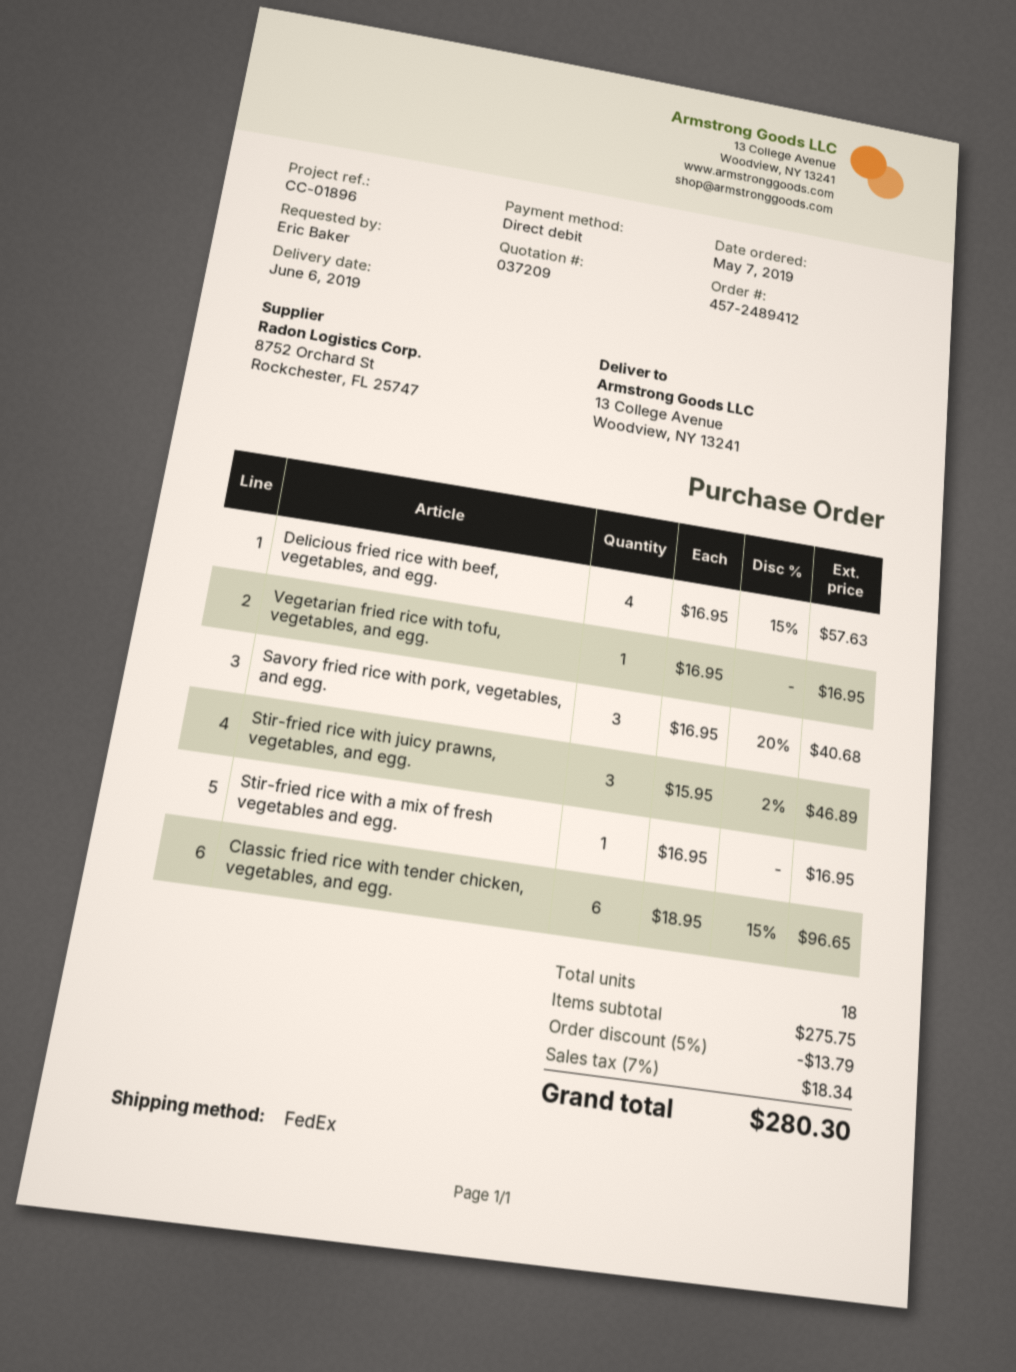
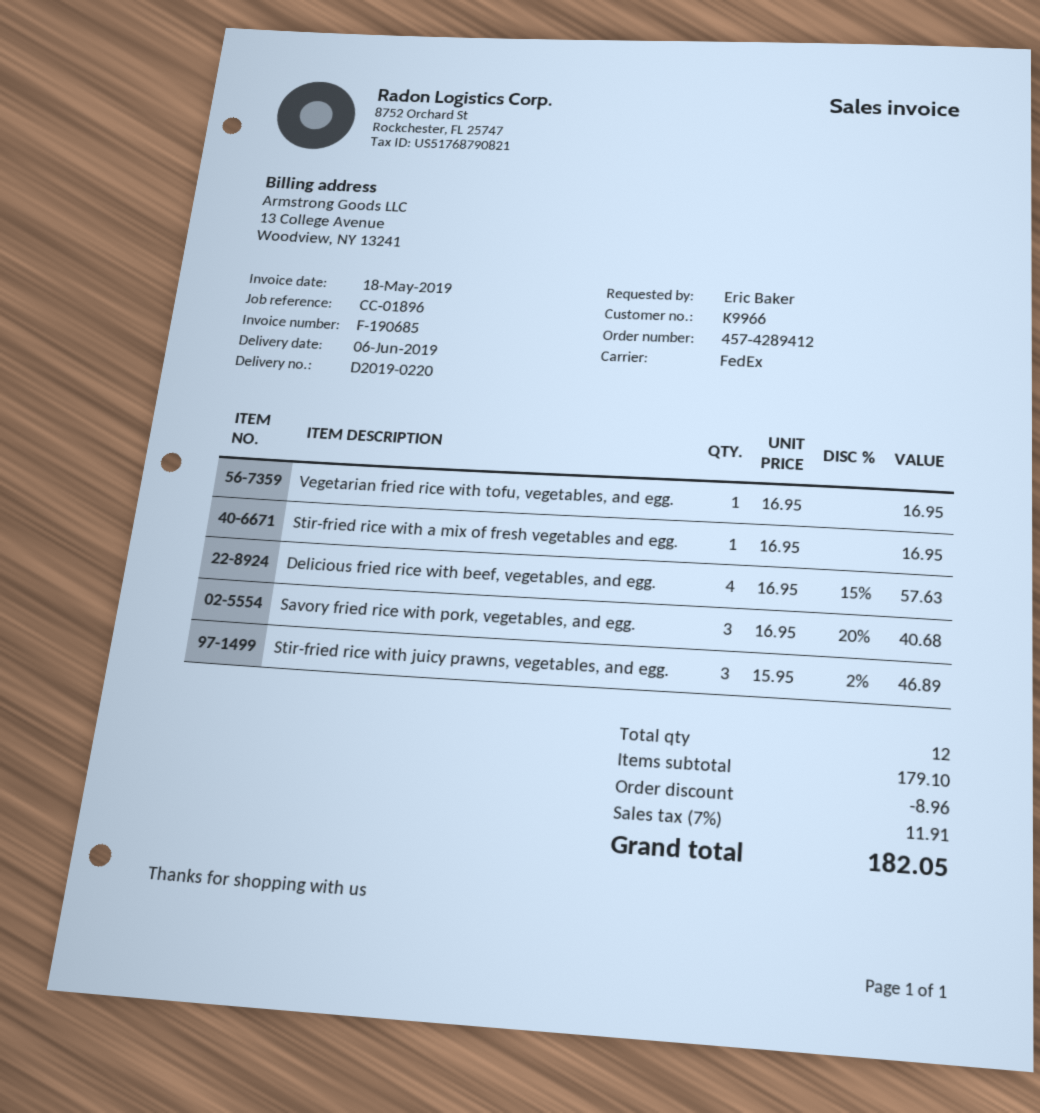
order number: 457-2489412 -> 457-4289412
Classic fried rice with tender chicken, vegetables, and egg.: 6 x 18.95 - 15% = 96.65 -> none
total quantity: 18 -> 12
subtotal: 275.75 -> 179.10
discount: 13.79 -> 8.96
tax: 7% = 18.34 -> 7% = 11.91
total: 280.30 -> 182.05

